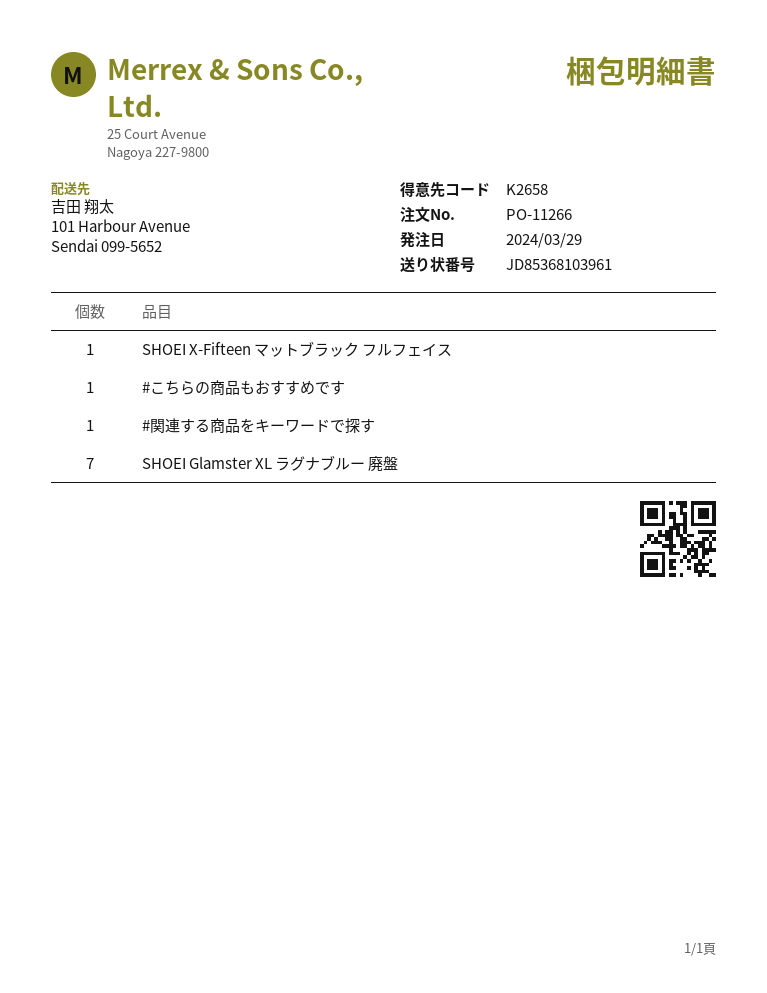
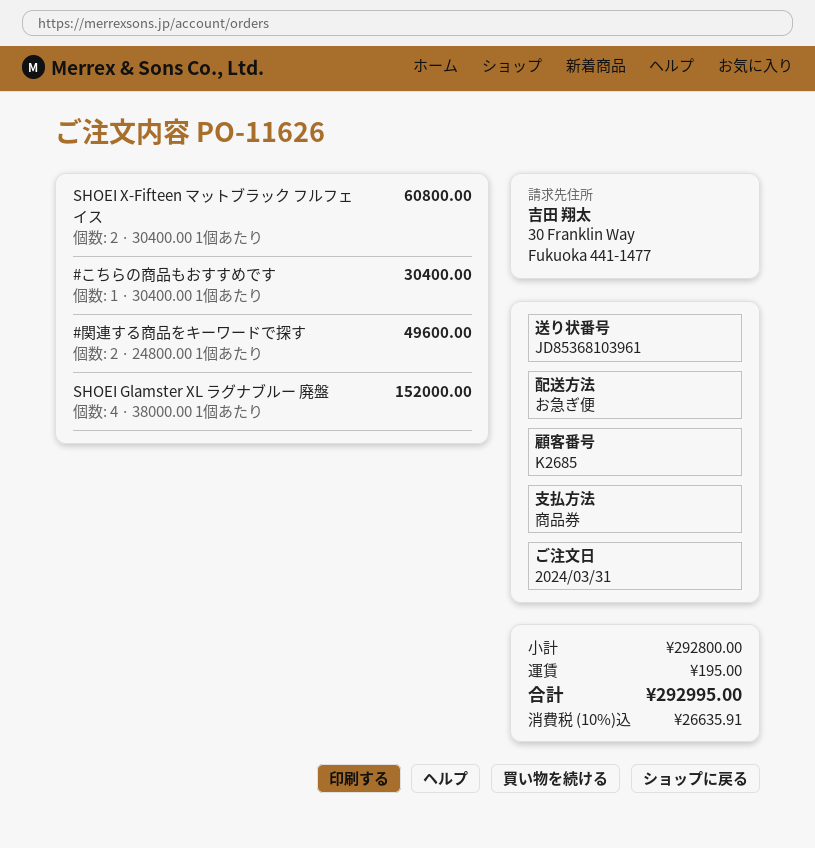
order number: PO-11266 -> PO-11626
order date: 2024-03-29 -> 2024-03-31
customer number: K2658 -> K2685
SHOEI X-Fifteen マットブラック フルフェイス: 1 -> 2
#関連する商品をキーワードで探す: 1 -> 2
SHOEI Glamster XL ラグナブルー 廃盤: 7 -> 4

